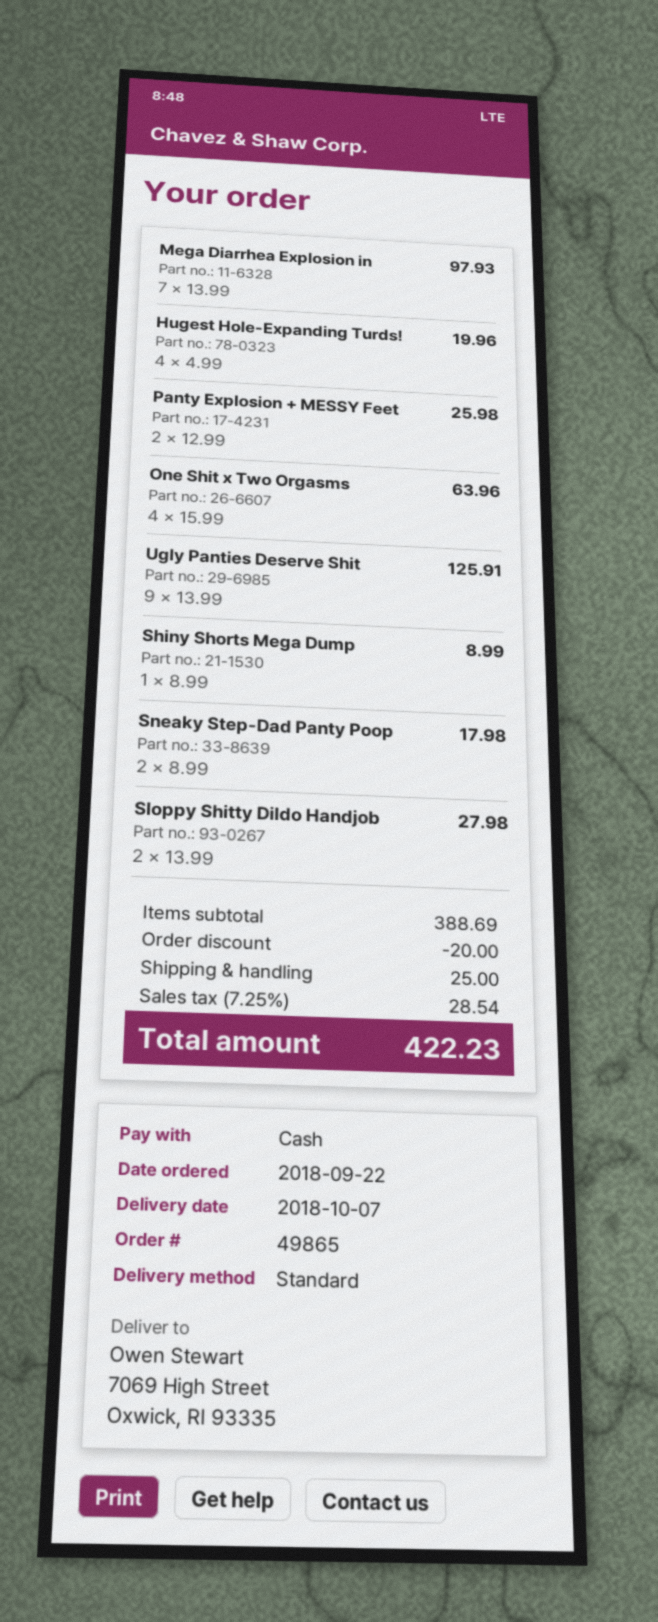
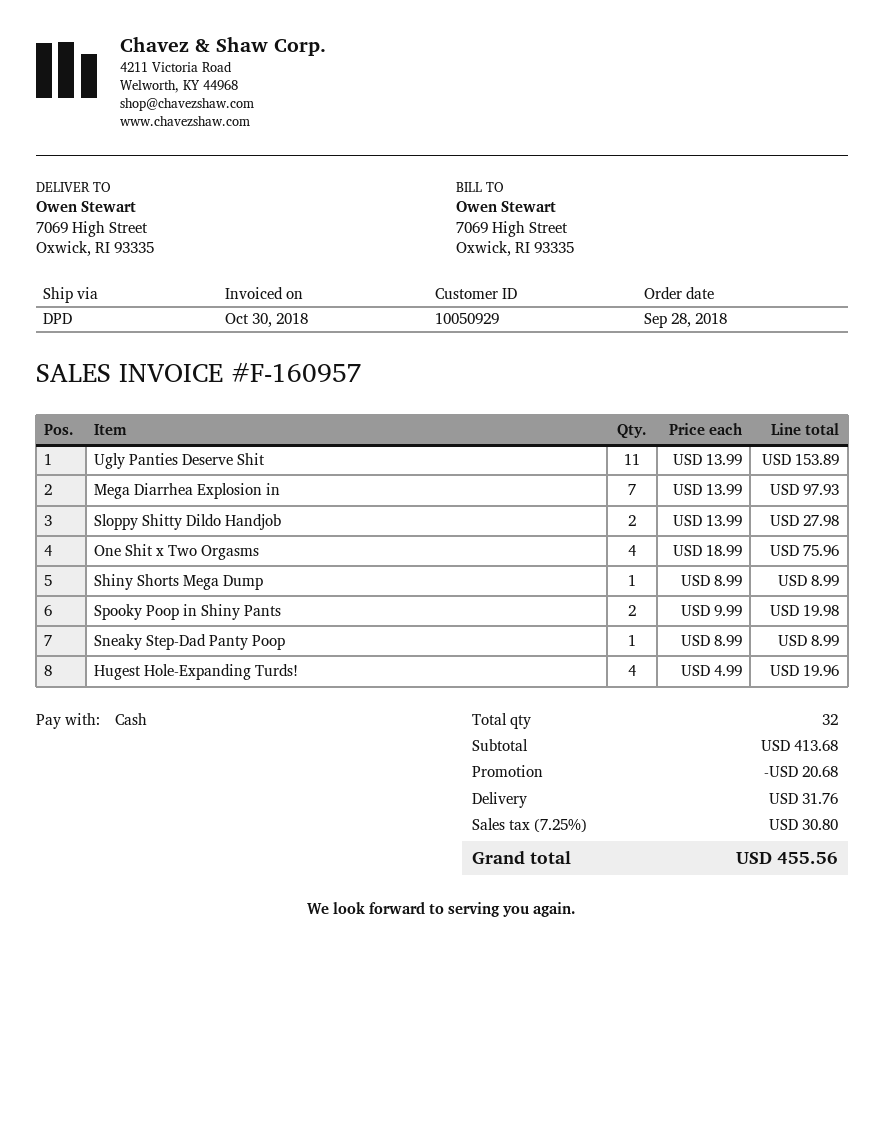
order date: 2018-09-22 -> 2018-09-28
shipping method: standard -> DPD
Panty Explosion + MESSY Feet: 2 x 12.99 = 25.98 -> none
One Shit x Two Orgasms: 4 x 15.99 = 63.96 -> 4 x 18.99 = 75.96
Ugly Panties Deserve Shit: 9 x 13.99 = 125.91 -> 11 x 13.99 = 153.89
Sneaky Step-Dad Panty Poop: 2 x 8.99 = 17.98 -> 1 x 8.99 = 8.99
Spooky Poop in Shiny Pants: none -> 2 x 9.99 = 19.98
subtotal: 388.69 -> 413.68
discount: 20.00 -> 20.68
shipping: 25.00 -> 31.76
tax: 7.25% = 28.54 -> 7.25% = 30.80
total: 422.23 -> 455.56

